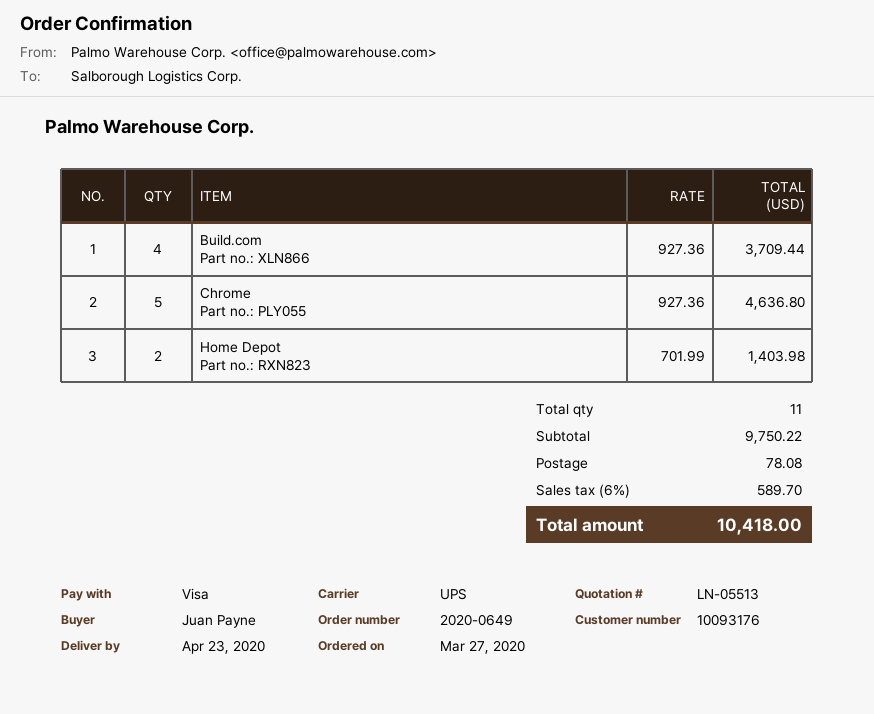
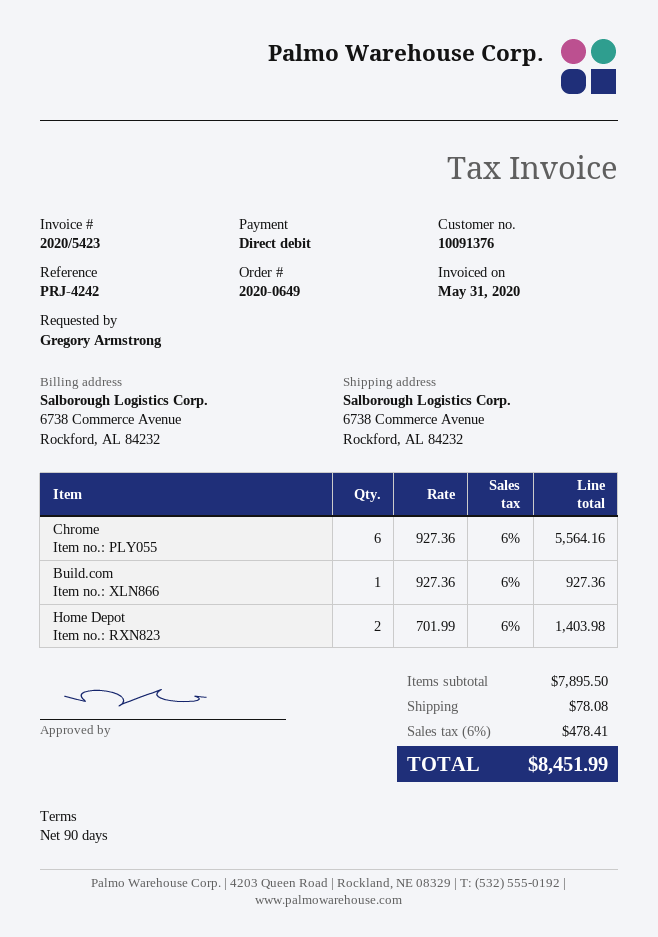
customer number: 10093176 -> 10091376
ordered by: Juan Payne -> Gregory Armstrong
payment method: Visa -> direct debit
Build.com: 4 x 927.36 = 3709.44 -> 1 x 927.36 = 927.36
Chrome: 5 x 927.36 = 4636.80 -> 6 x 927.36 = 5564.16
subtotal: 9750.22 -> 7895.50
tax: 6% = 589.70 -> 6% = 478.41
total: 10418.00 -> 8451.99

